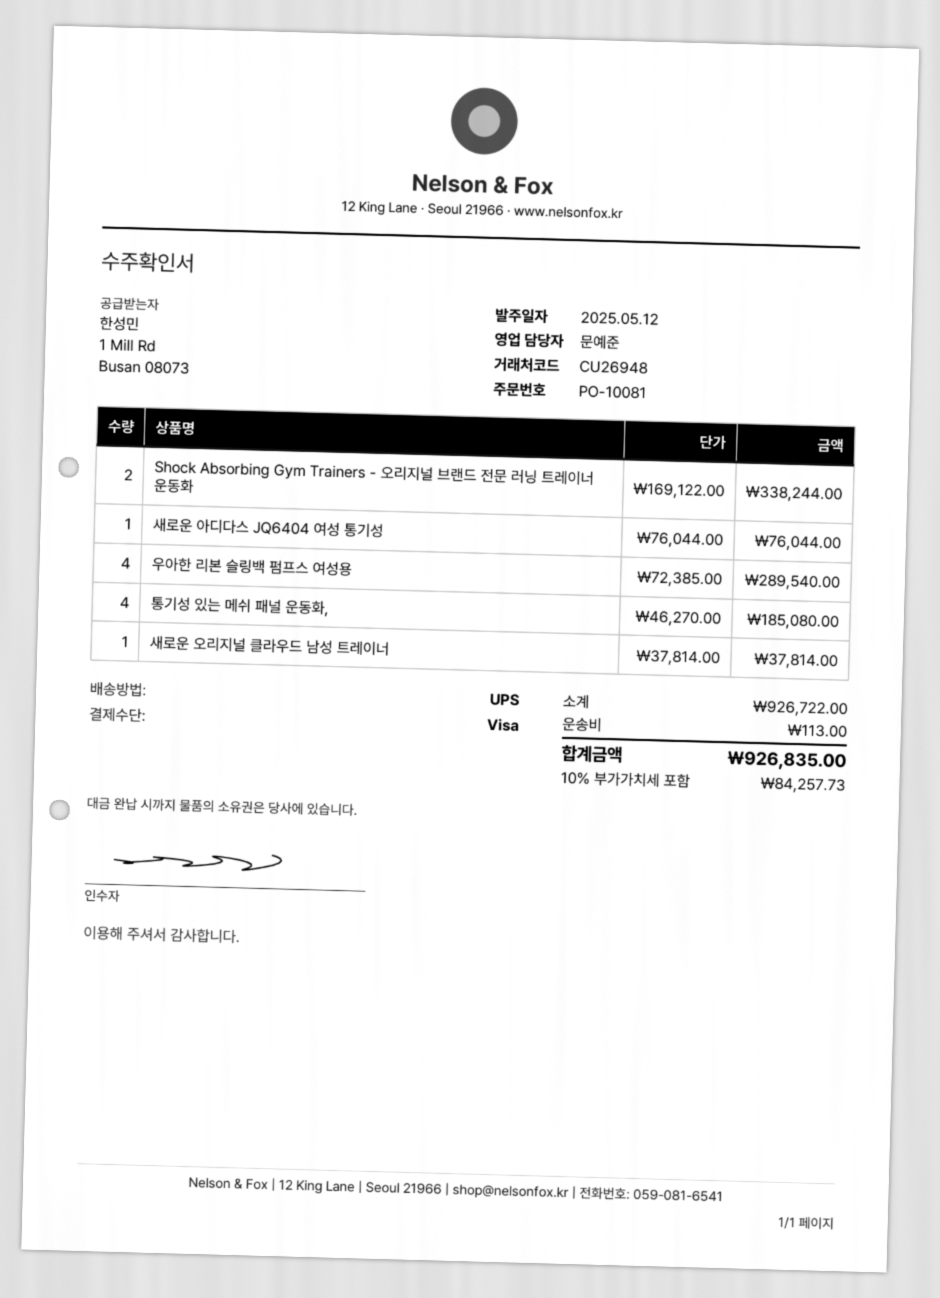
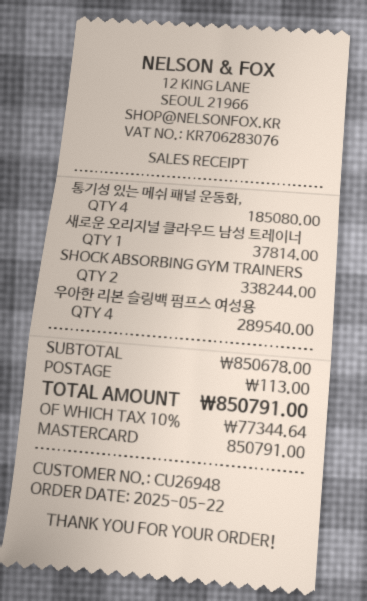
order date: 2025-05-12 -> 2025-05-22
payment method: Visa -> Mastercard
새로운 아디다스 JQ6404 여성 통기성: 1 for 76044.00 -> none
subtotal: 926722.00 -> 850678.00
tax: 10% = 84257.73 -> 10% = 77344.64
total: 926835.00 -> 850791.00

